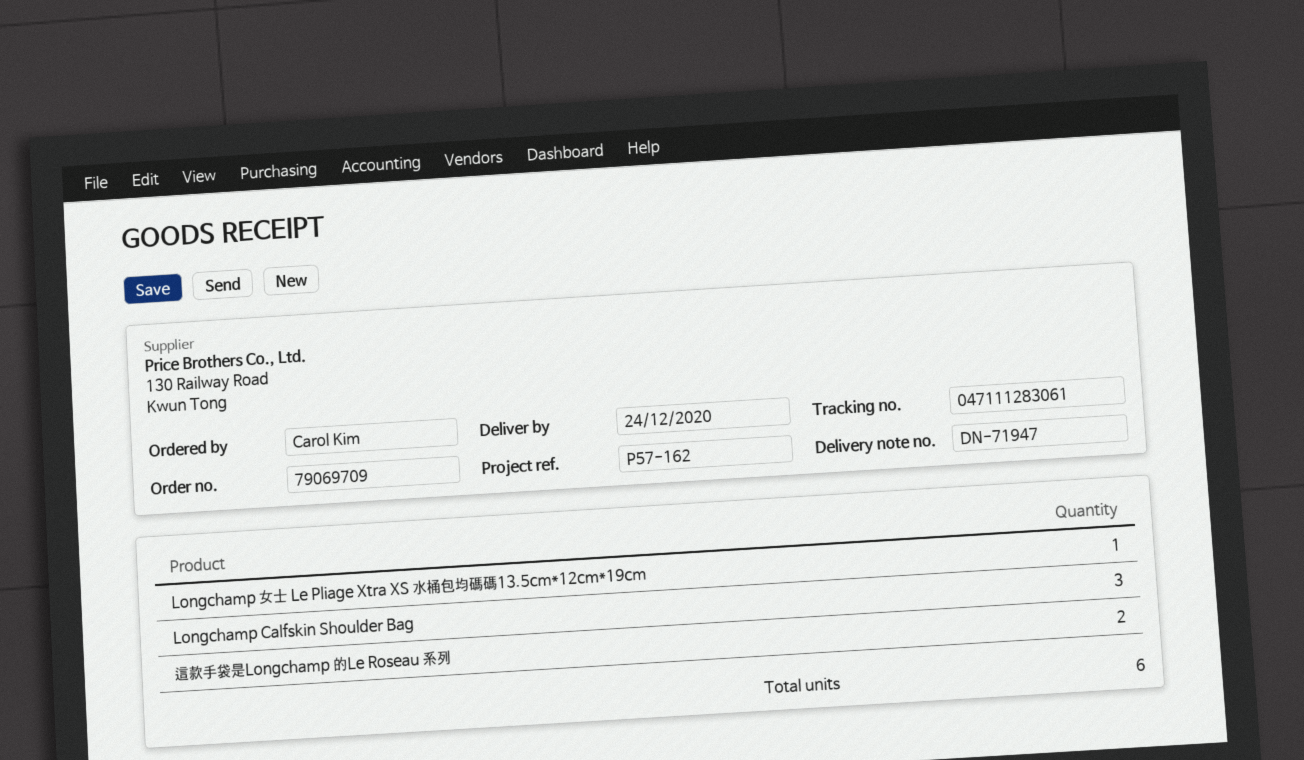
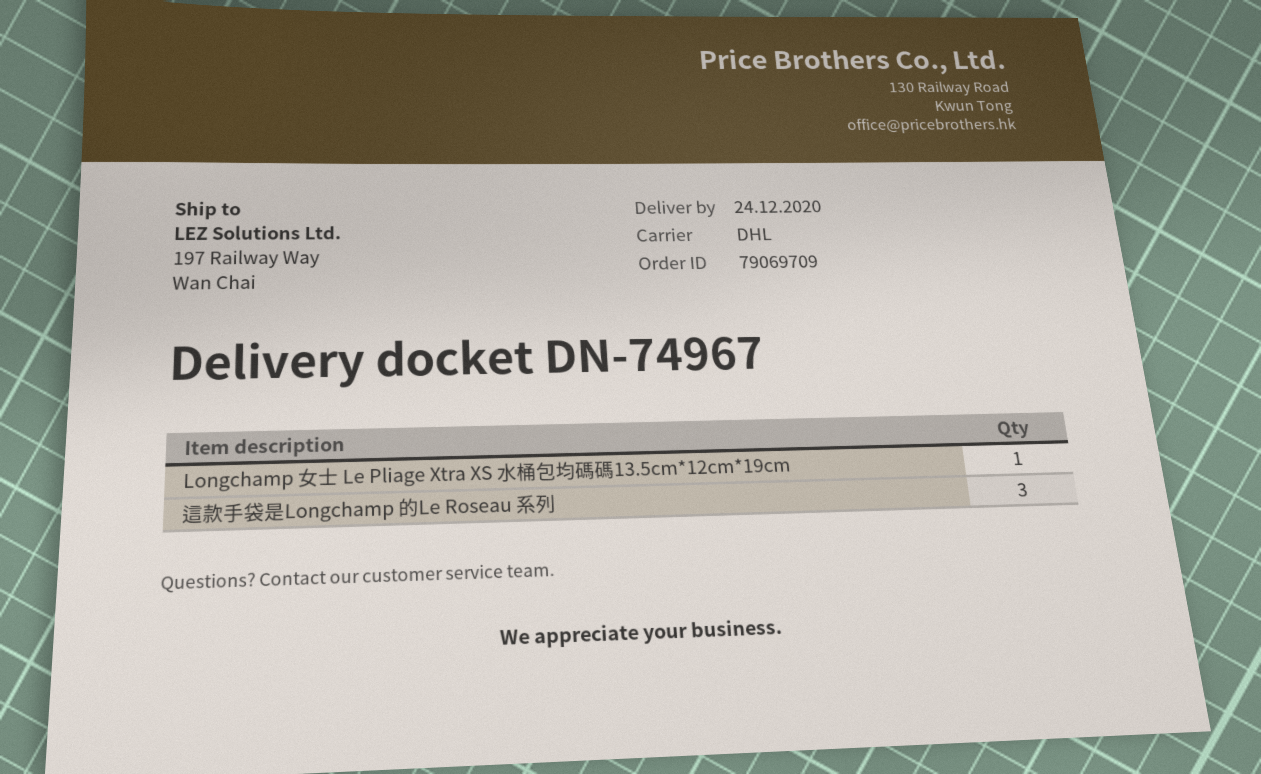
delivery note number: DN-71947 -> DN-74967
Longchamp Calfskin Shoulder Bag: 3 -> none
這款手袋是Longchamp 的Le Roseau 系列: 2 -> 3

